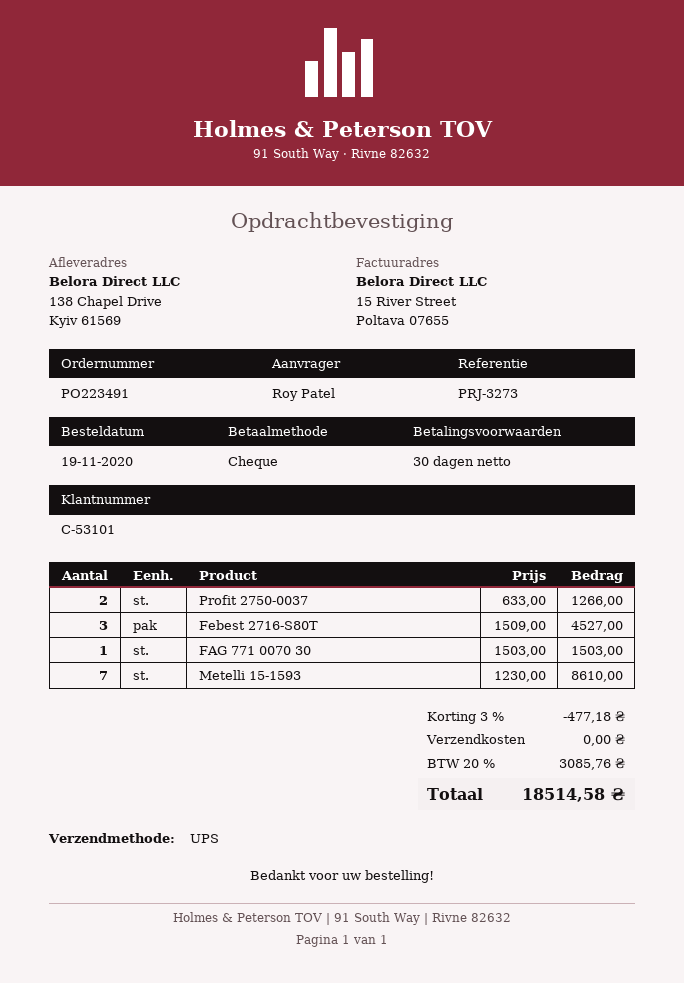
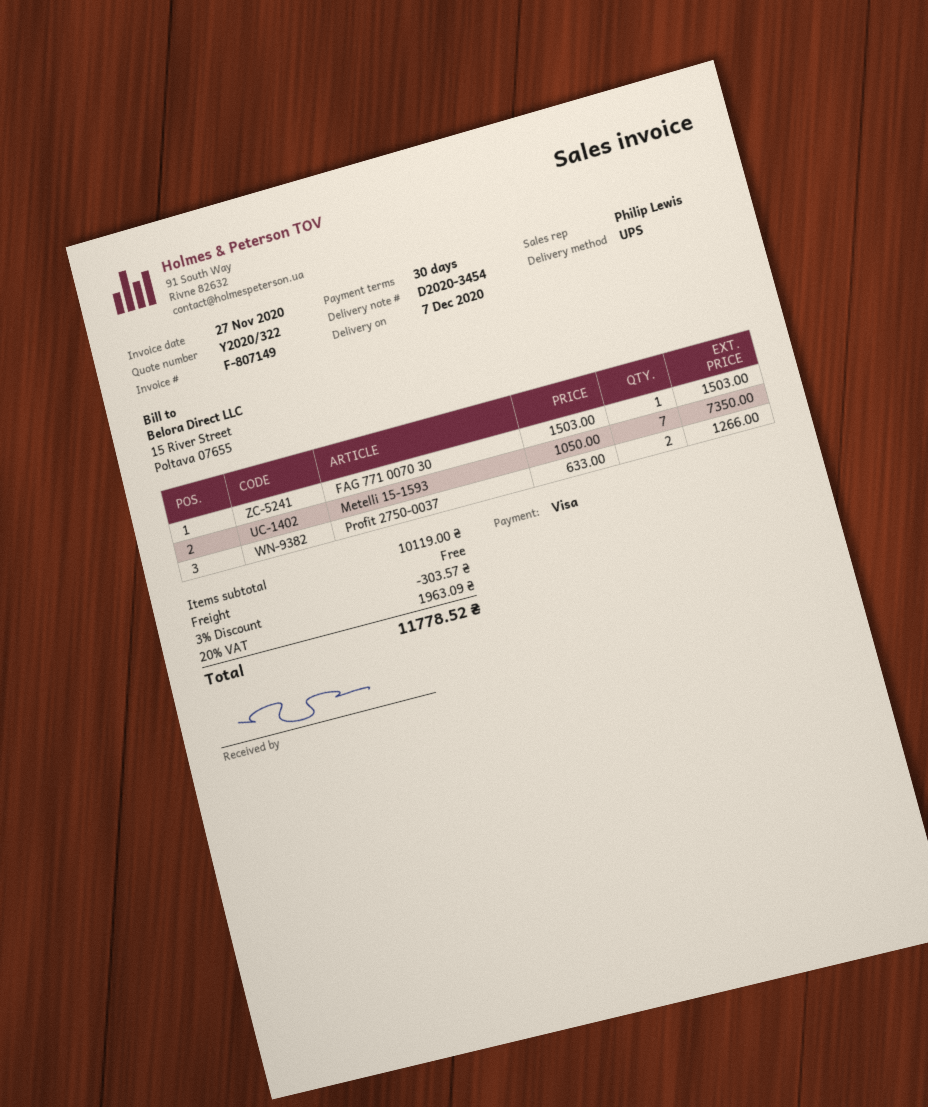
payment method: cheque -> Visa
Febest 2716-S80T: 3 x 1509.00 = 4527.00 -> none
Metelli 15-1593: 7 x 1230.00 = 8610.00 -> 7 x 1050.00 = 7350.00
discount: 3% = 477.18 -> 3% = 303.57
tax: 20% = 3085.76 -> 20% = 1963.09
total: 18514.58 -> 11778.52

